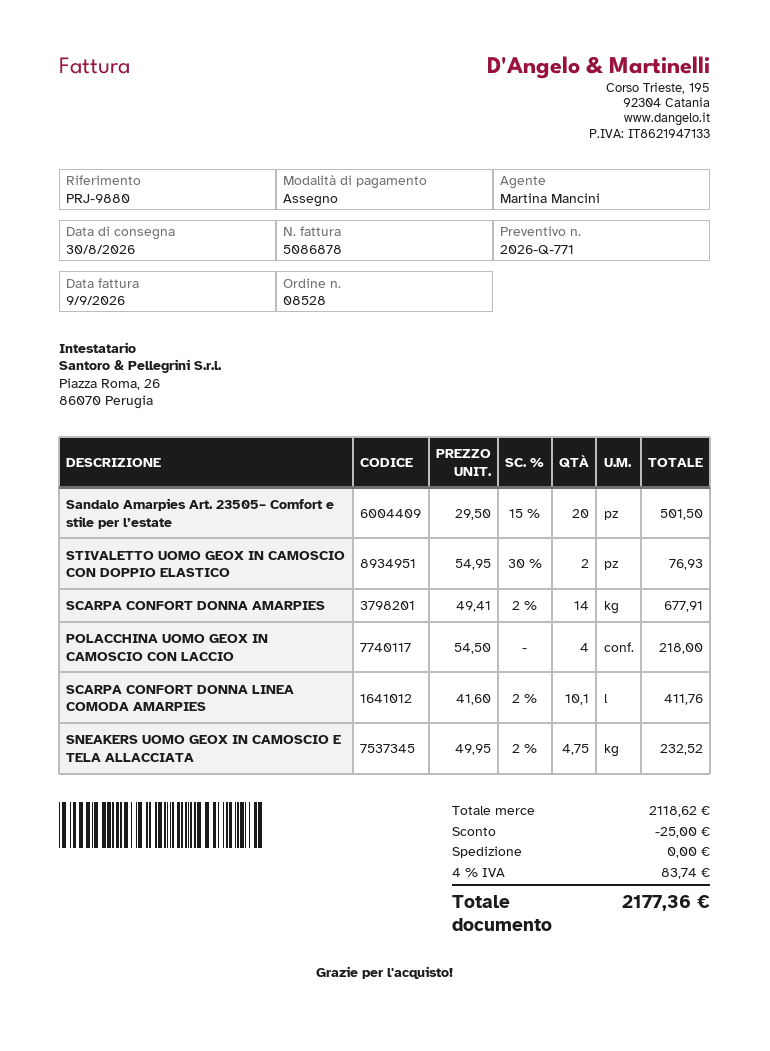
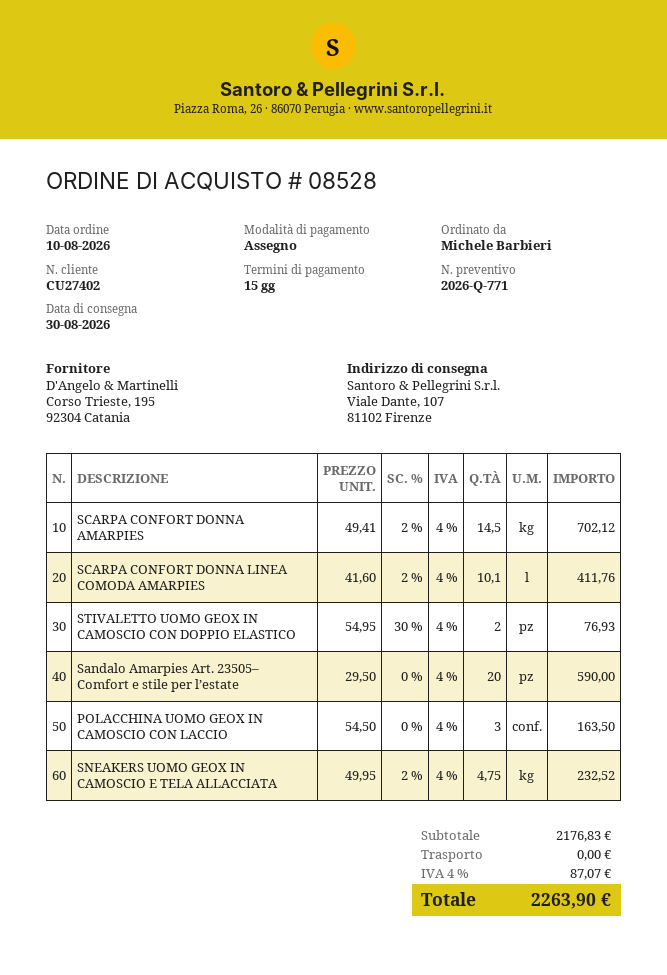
Sandalo Amarpies Art. 23505– Comfort e stile per l’estate: 20 x 29.50 - 15% = 501.50 -> 20 x 29.50 = 590.00
SCARPA CONFORT DONNA AMARPIES: 14 x 49.41 - 2% = 677.91 -> 14.5 x 49.41 - 2% = 702.12
POLACCHINA UOMO GEOX IN CAMOSCIO CON LACCIO: 4 x 54.50 = 218.00 -> 3 x 54.50 = 163.50
subtotal: 2118.62 -> 2176.83
discount: 25.00 -> none
tax: 4% = 83.74 -> 4% = 87.07
total: 2177.36 -> 2263.90

